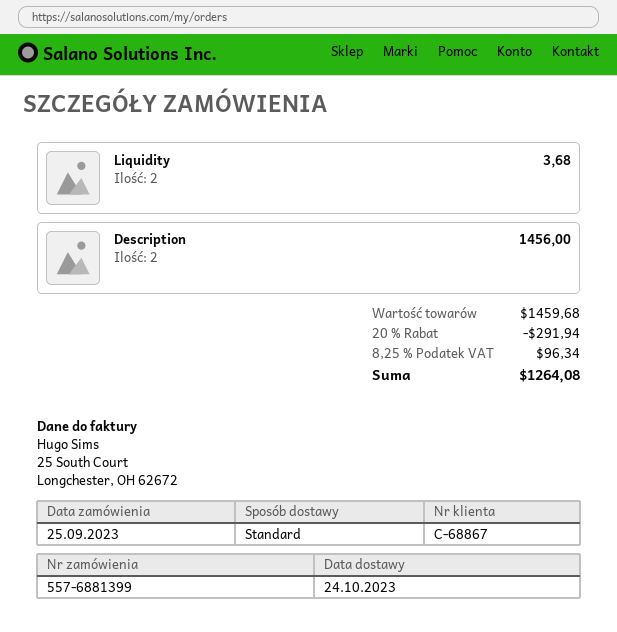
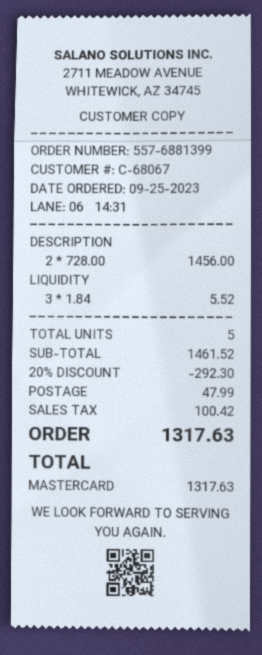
customer number: C-68867 -> C-68067
Liquidity: 2 for 3.68 -> 3 for 5.52
subtotal: 1459.68 -> 1461.52
discount: 20% = 291.94 -> 20% = 292.30
shipping: none -> 47.99
tax: 96.34 -> 100.42
total: 1264.08 -> 1317.63

